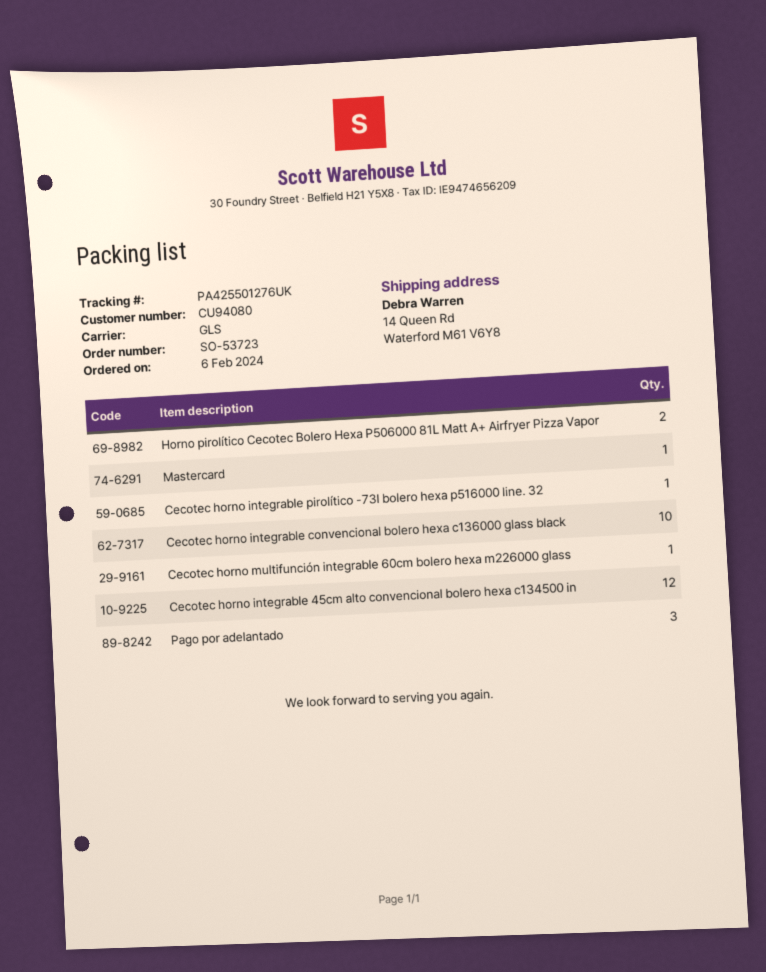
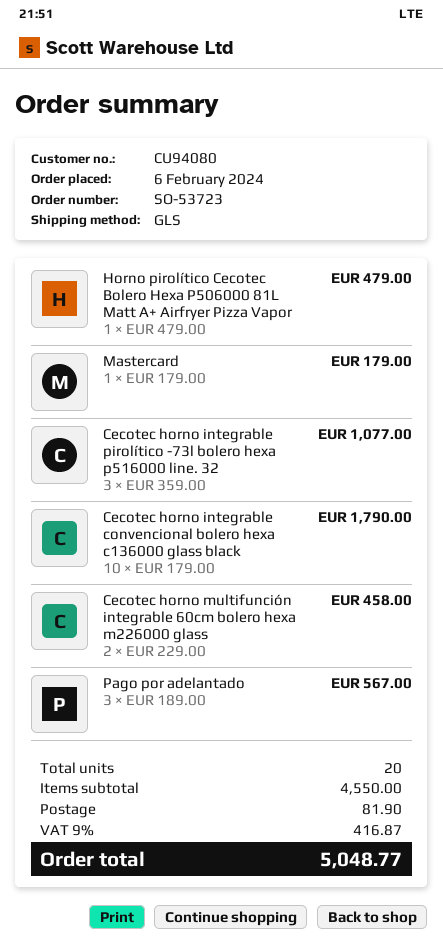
Horno pirolítico Cecotec Bolero Hexa P506000 81L Matt A+ Airfryer Pizza Vapor: 2 -> 1
Cecotec horno integrable pirolítico -73l bolero hexa p516000 line. 32: 1 -> 3
Cecotec horno multifunción integrable 60cm bolero hexa m226000 glass: 1 -> 2
Cecotec horno integrable 45cm alto convencional bolero hexa c134500 in: 12 -> none

